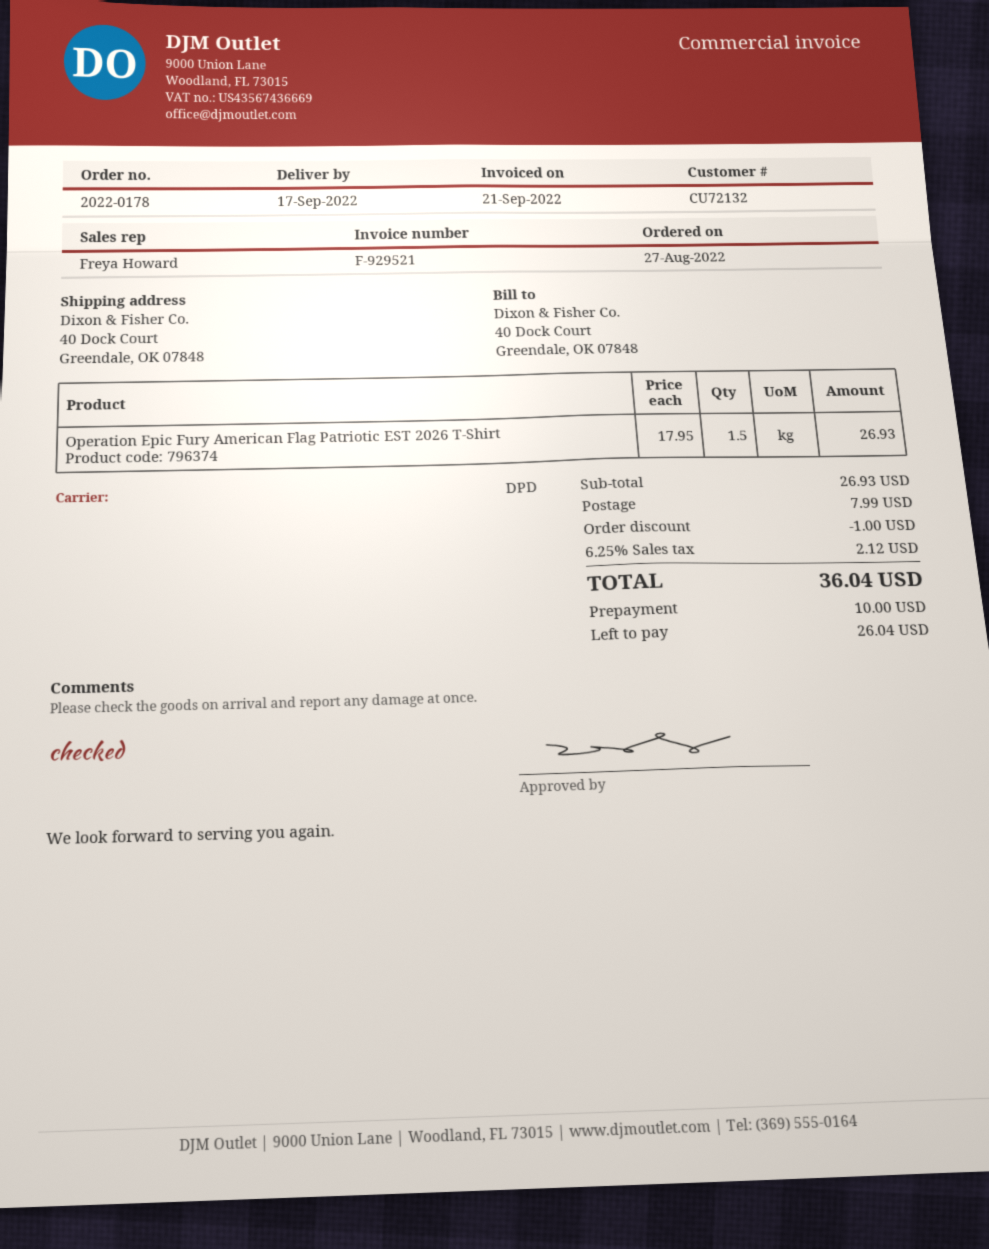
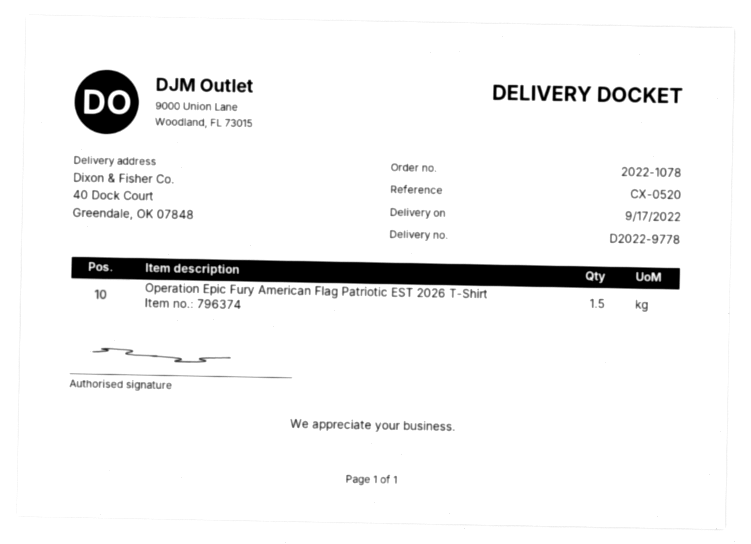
order number: 2022-0178 -> 2022-1078

